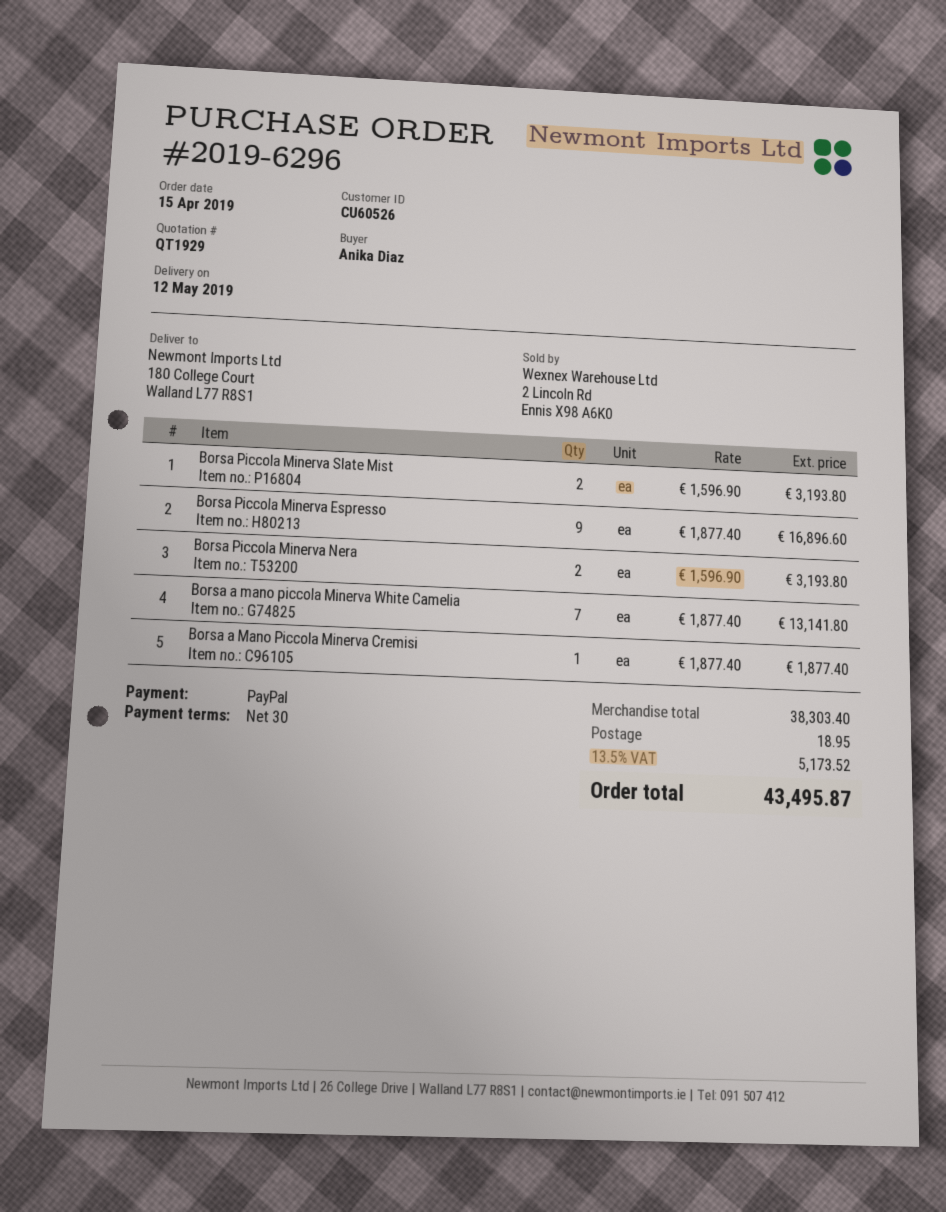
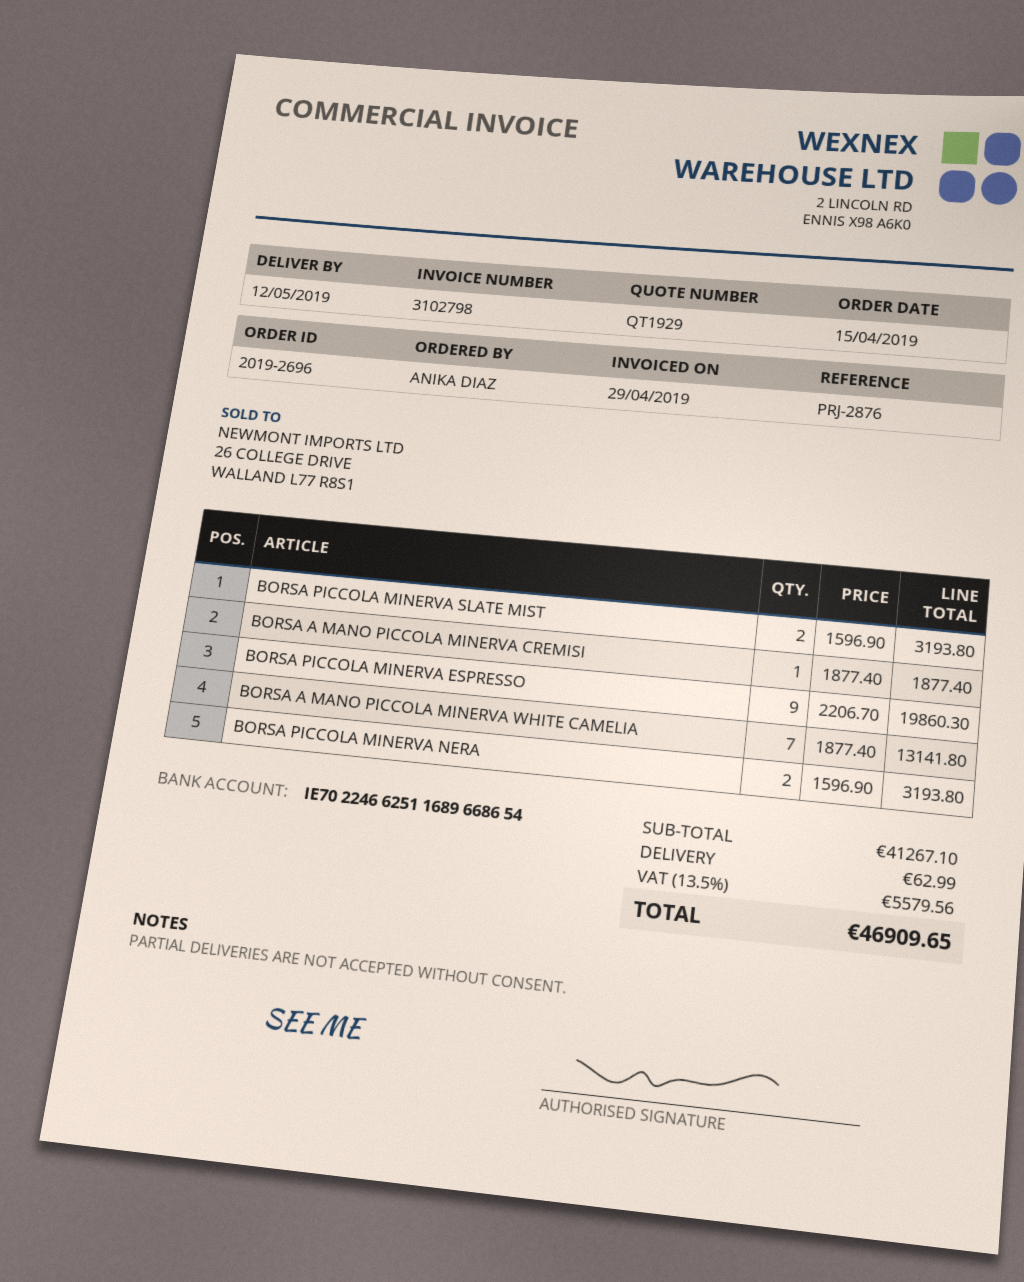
order number: 2019-6296 -> 2019-2696
Borsa Piccola Minerva Espresso: 9 x 1877.40 = 16896.60 -> 9 x 2206.70 = 19860.30
subtotal: 38303.40 -> 41267.10
shipping: 18.95 -> 62.99
tax: 13.5% = 5173.52 -> 13.5% = 5579.56
total: 43495.87 -> 46909.65

